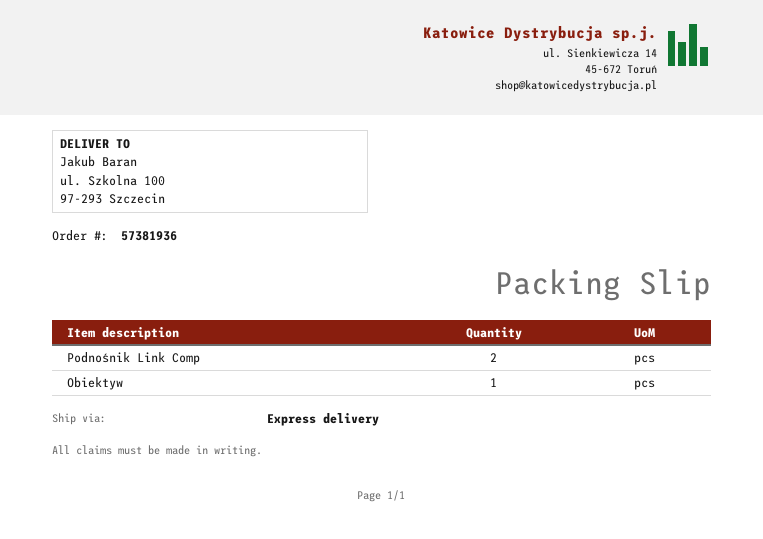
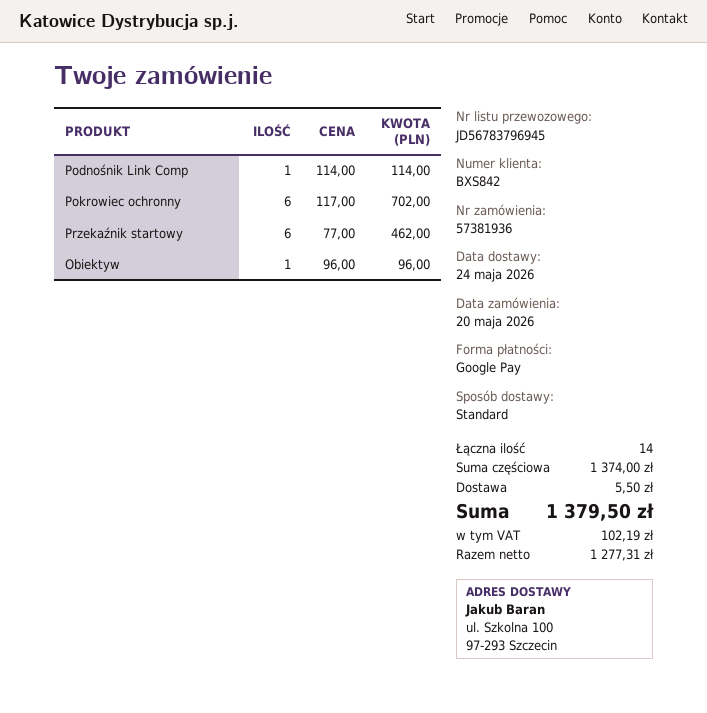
shipping method: express -> standard
Podnośnik Link Comp: 2 -> 1
Pokrowiec ochronny: none -> 6
Przekaźnik startowy: none -> 6

